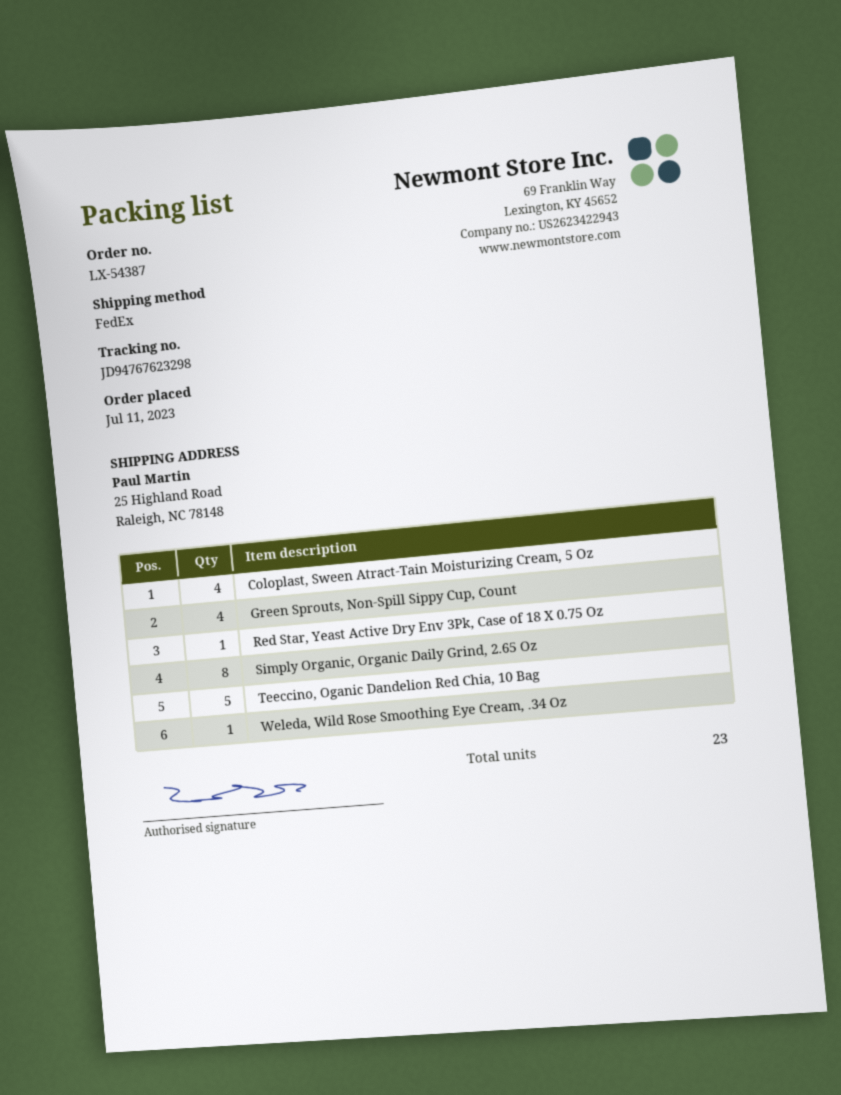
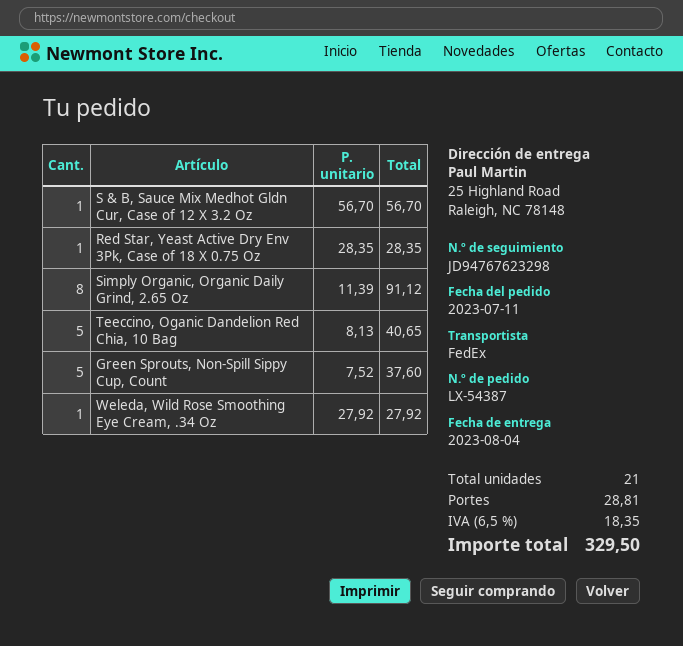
Coloplast, Sween Atract-Tain Moisturizing Cream, 5 Oz: 4 -> none
Green Sprouts, Non-Spill Sippy Cup, Count: 4 -> 5
S & B, Sauce Mix Medhot Gldn Cur, Case of 12 X 3.2 Oz: none -> 1
total quantity: 23 -> 21

